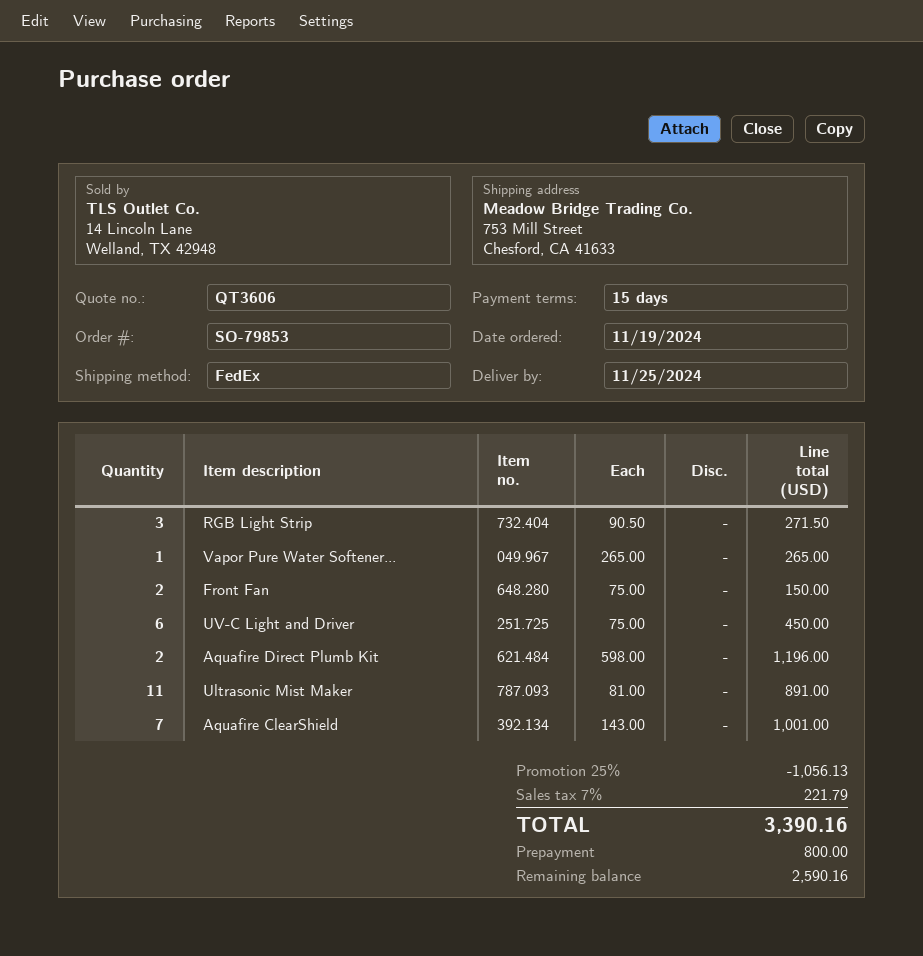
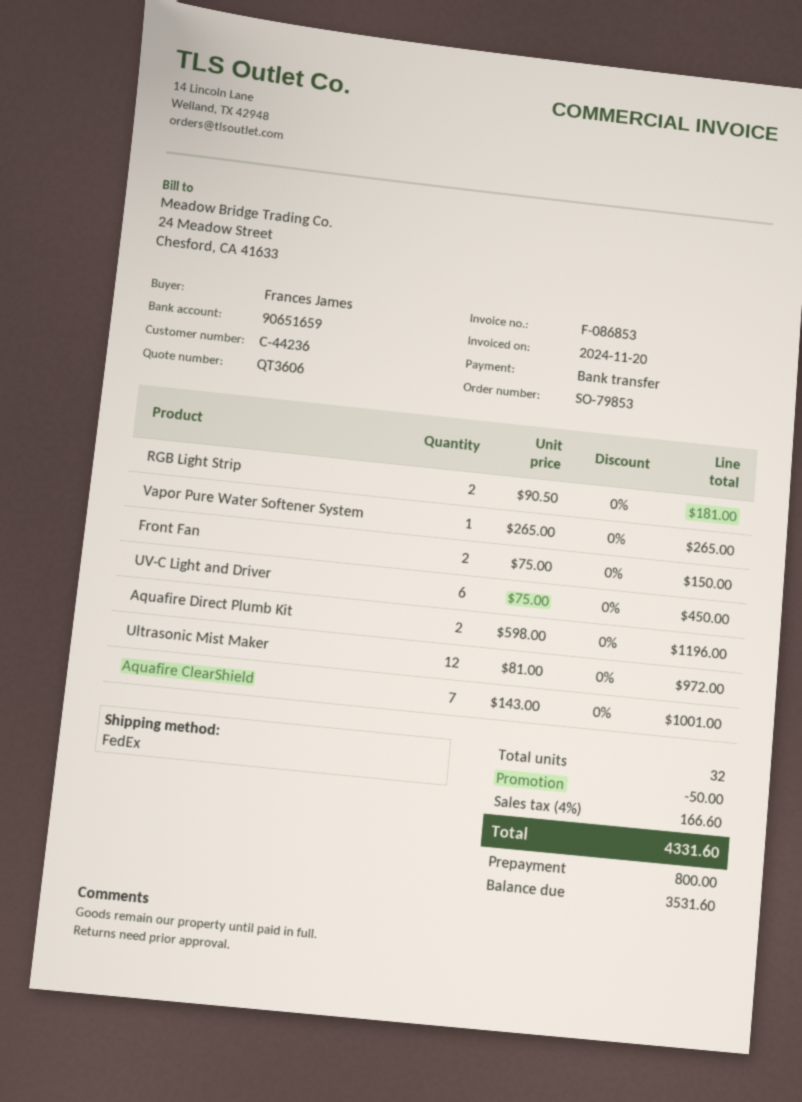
RGB Light Strip: 3 x 90.50 = 271.50 -> 2 x 90.50 = 181.00
Ultrasonic Mist Maker: 11 x 81.00 = 891.00 -> 12 x 81.00 = 972.00
discount: 1056.13 -> 50.00
tax: 7% = 221.79 -> 4% = 166.60
total: 3390.16 -> 4331.60
balance: 2590.16 -> 3531.60

